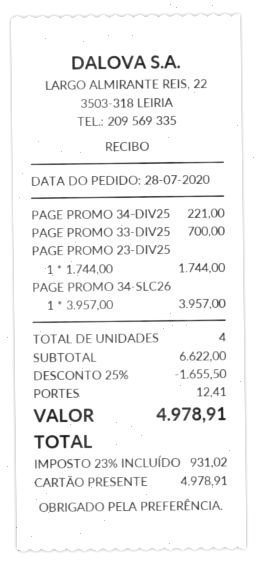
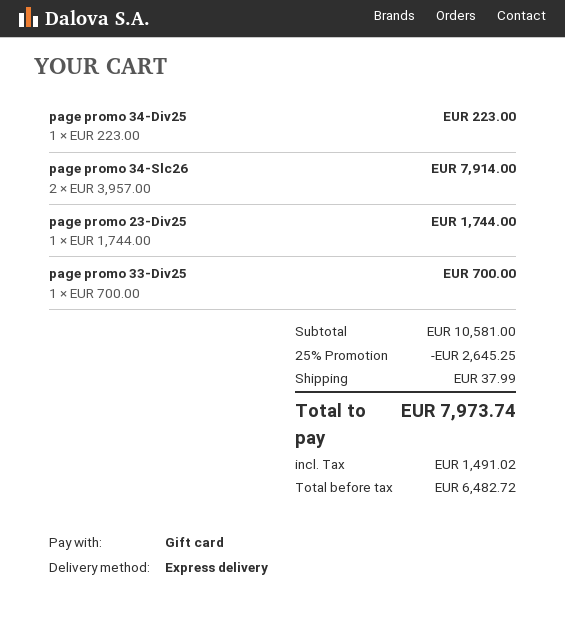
PAGE PROMO 34-DIV25: 1 x 221.00 = 221.00 -> 1 x 223.00 = 223.00
PAGE PROMO 34-SLC26: 1 x 3957.00 = 3957.00 -> 2 x 3957.00 = 7914.00
subtotal: 6622.00 -> 10581.00
discount: 25% = 1655.50 -> 25% = 2645.25
shipping: 12.41 -> 37.99
tax: 931.02 -> 1491.02
total: 4978.91 -> 7973.74

